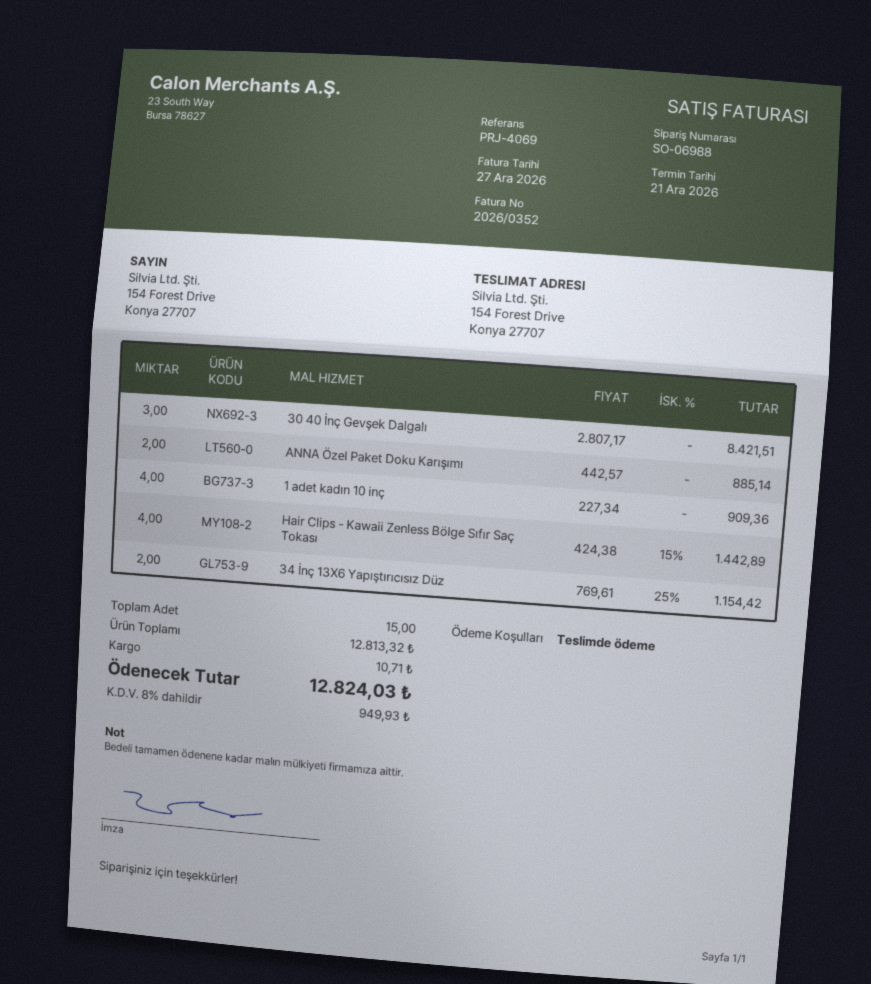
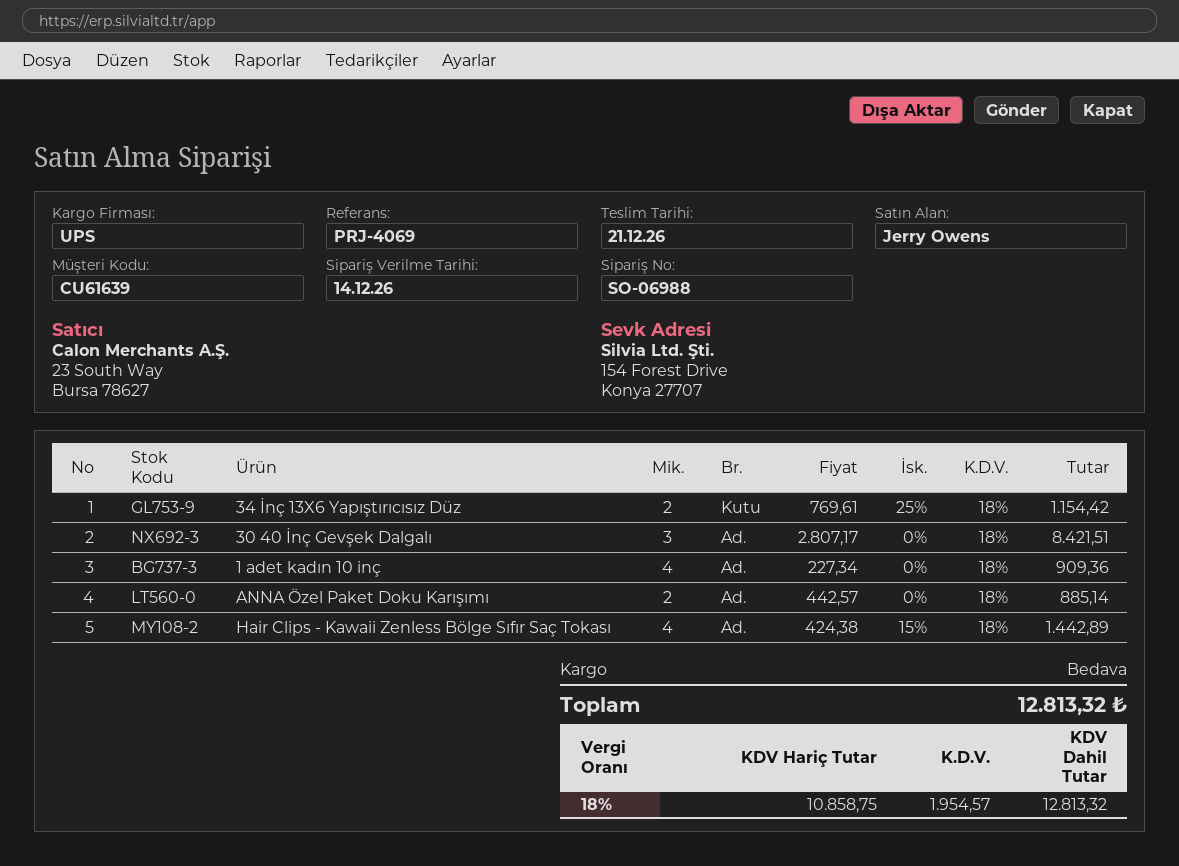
shipping: 10.71 -> 0.00
tax: 8% = 949.93 -> 18% = 1954.57
total: 12824.03 -> 12813.32

